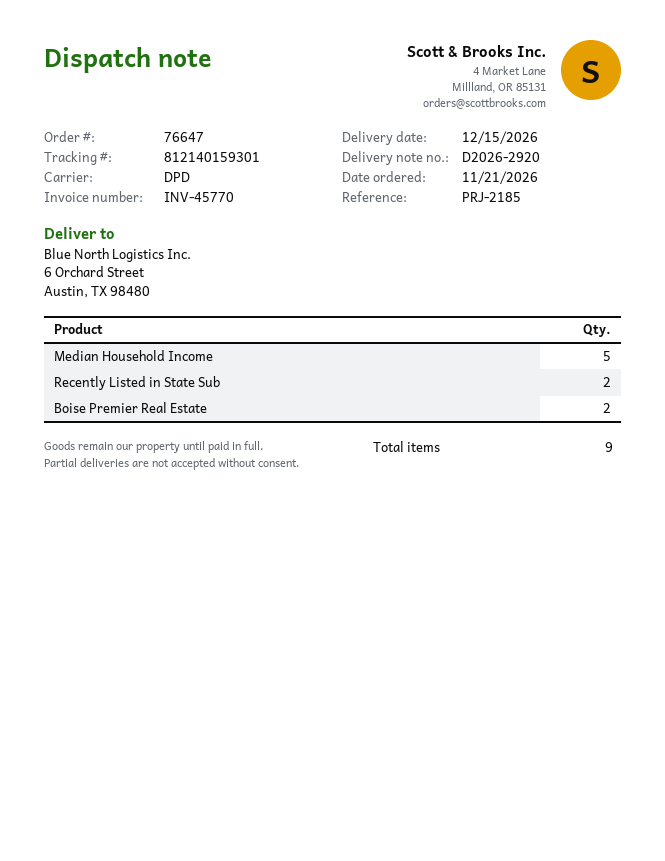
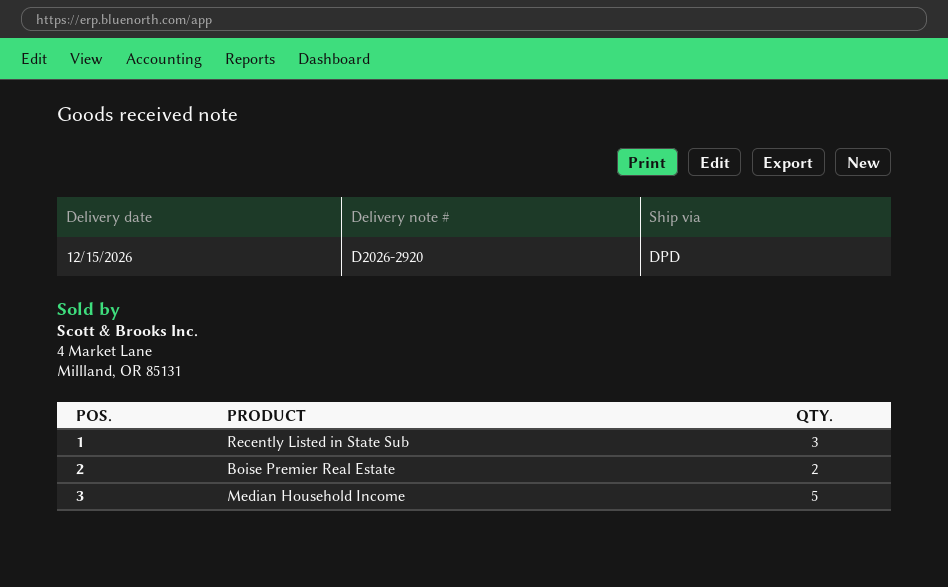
Recently Listed in State Sub: 2 -> 3

